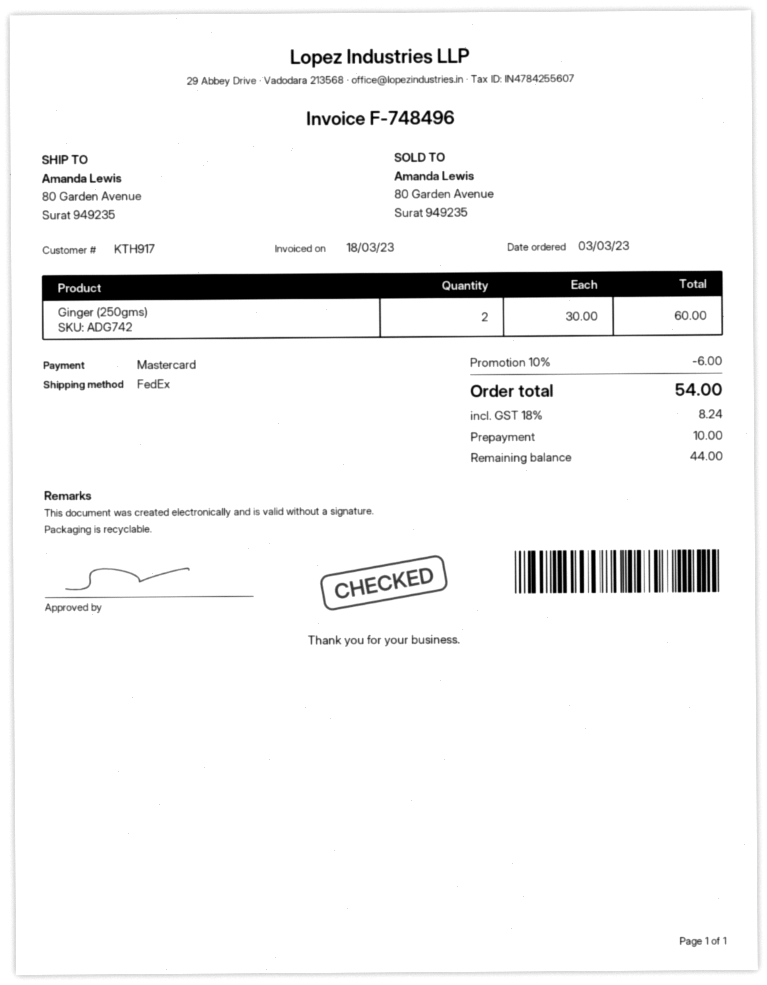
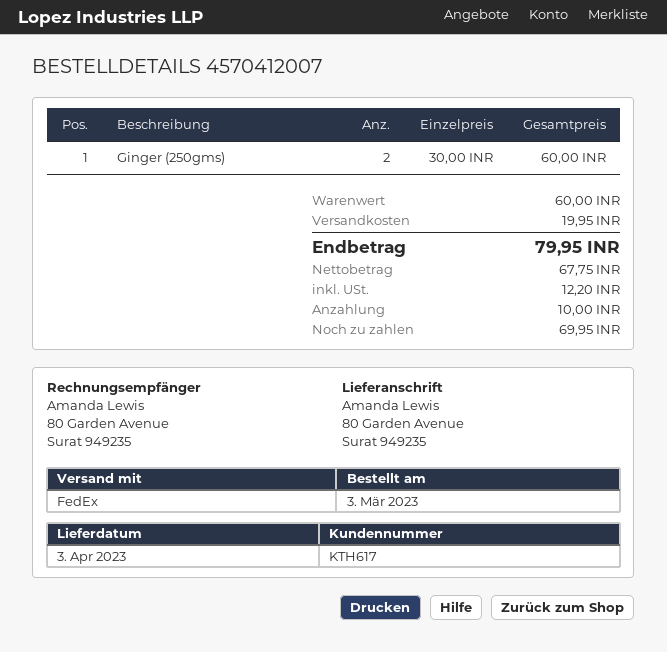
customer number: KTH917 -> KTH617
discount: 10% = 6.00 -> none
shipping: none -> 19.95
tax: 8.24 -> 12.20
total: 54.00 -> 79.95
balance: 44.00 -> 69.95

